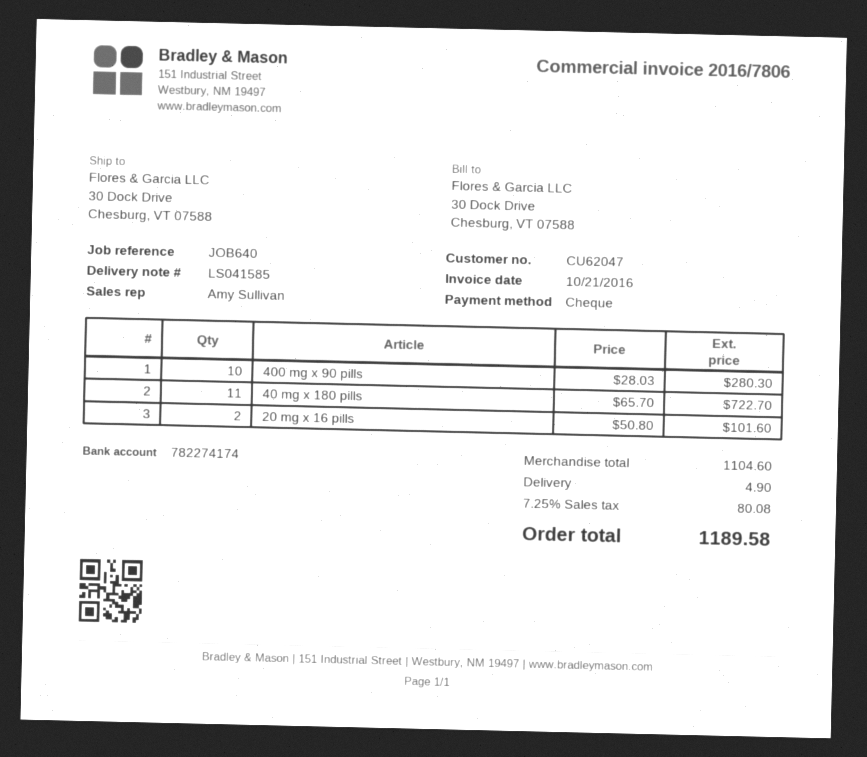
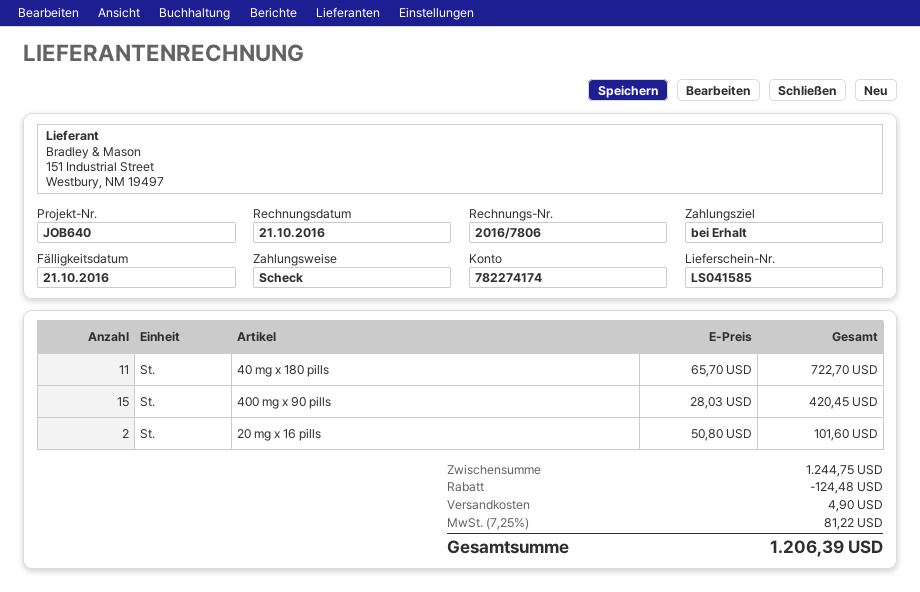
400 mg x 90 pills: 10 x 28.03 = 280.30 -> 15 x 28.03 = 420.45
subtotal: 1104.60 -> 1244.75
discount: none -> 124.48
tax: 7.25% = 80.08 -> 7.25% = 81.22
total: 1189.58 -> 1206.39

